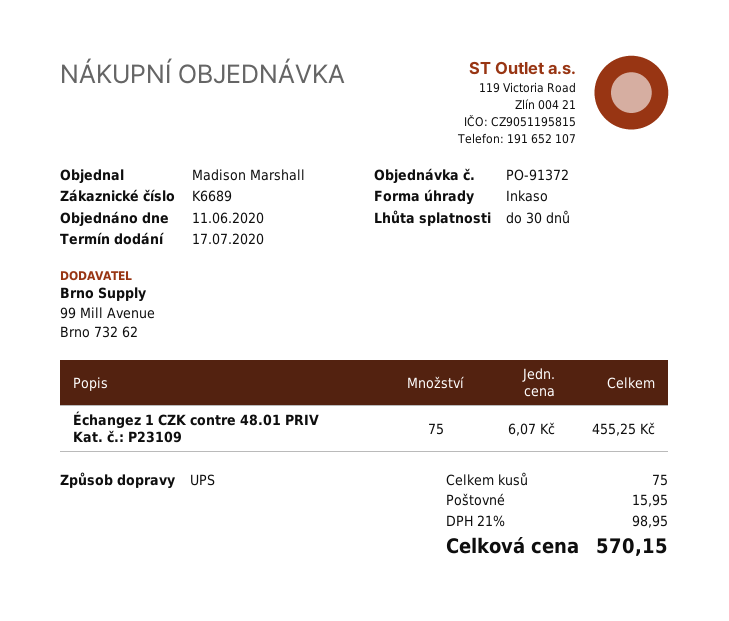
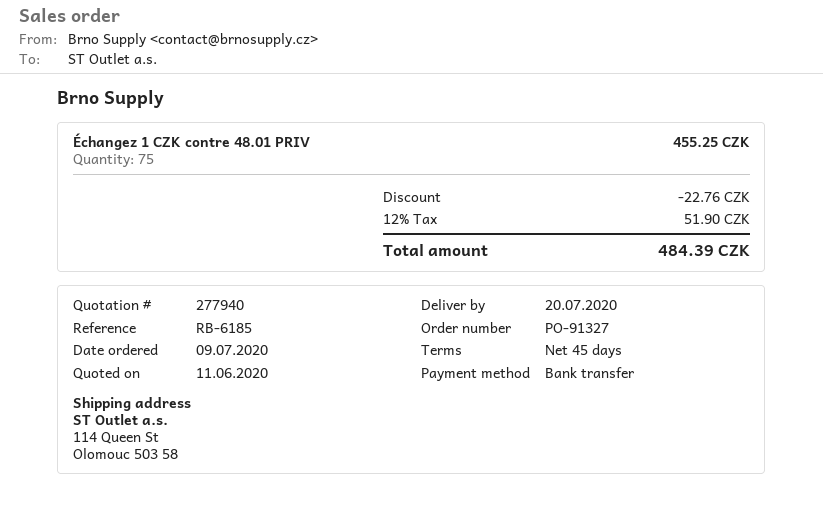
order number: PO-91372 -> PO-91327
order date: 2020-06-11 -> 2020-07-09
delivery date: 2020-07-17 -> 2020-07-20
payment terms: 30 days -> 45 days
payment method: direct debit -> bank transfer
discount: none -> 22.76
shipping: 15.95 -> none
tax: 21% = 98.95 -> 12% = 51.90
total: 570.15 -> 484.39

